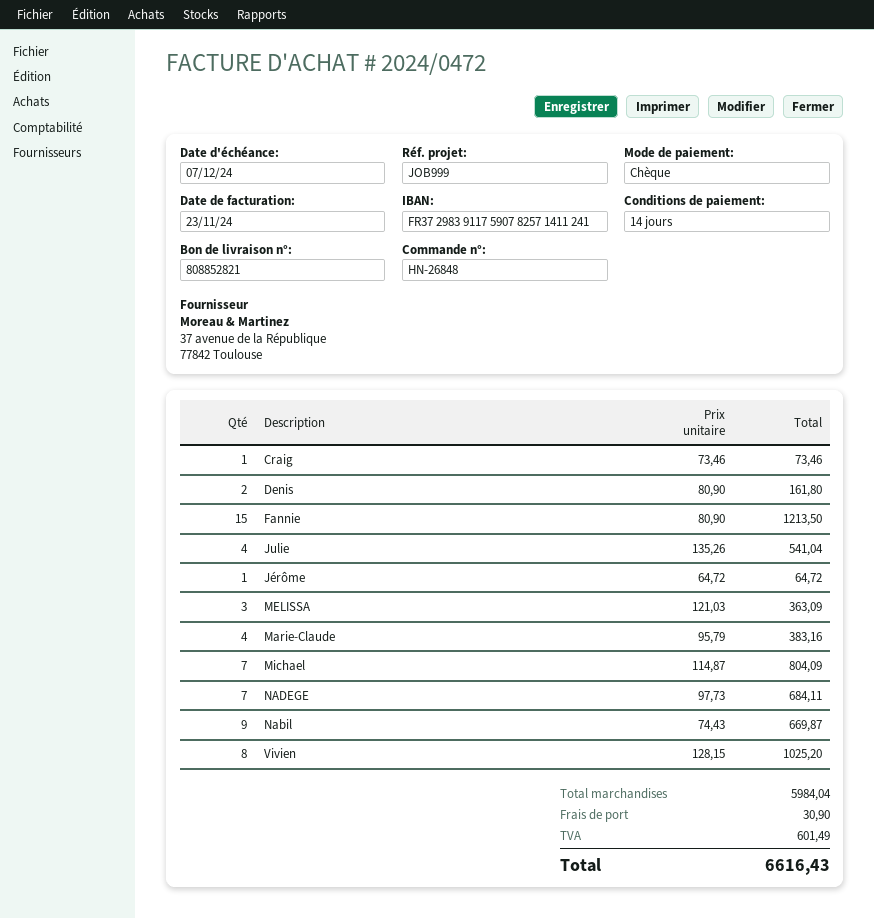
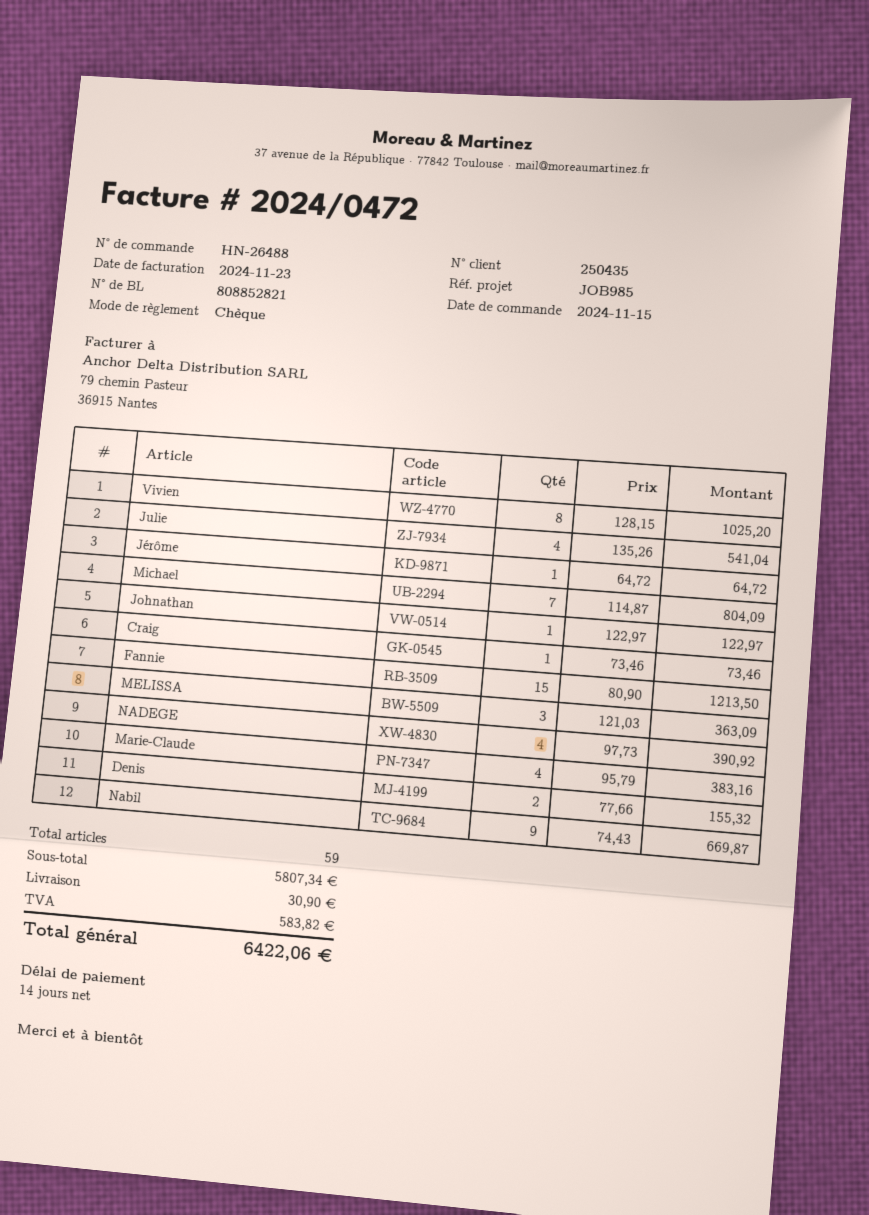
order number: HN-26848 -> HN-26488
reference: JOB999 -> JOB985
Denis: 2 x 80.90 = 161.80 -> 2 x 77.66 = 155.32
NADEGE: 7 x 97.73 = 684.11 -> 4 x 97.73 = 390.92
Johnathan: none -> 1 x 122.97 = 122.97
subtotal: 5984.04 -> 5807.34
tax: 601.49 -> 583.82
total: 6616.43 -> 6422.06

